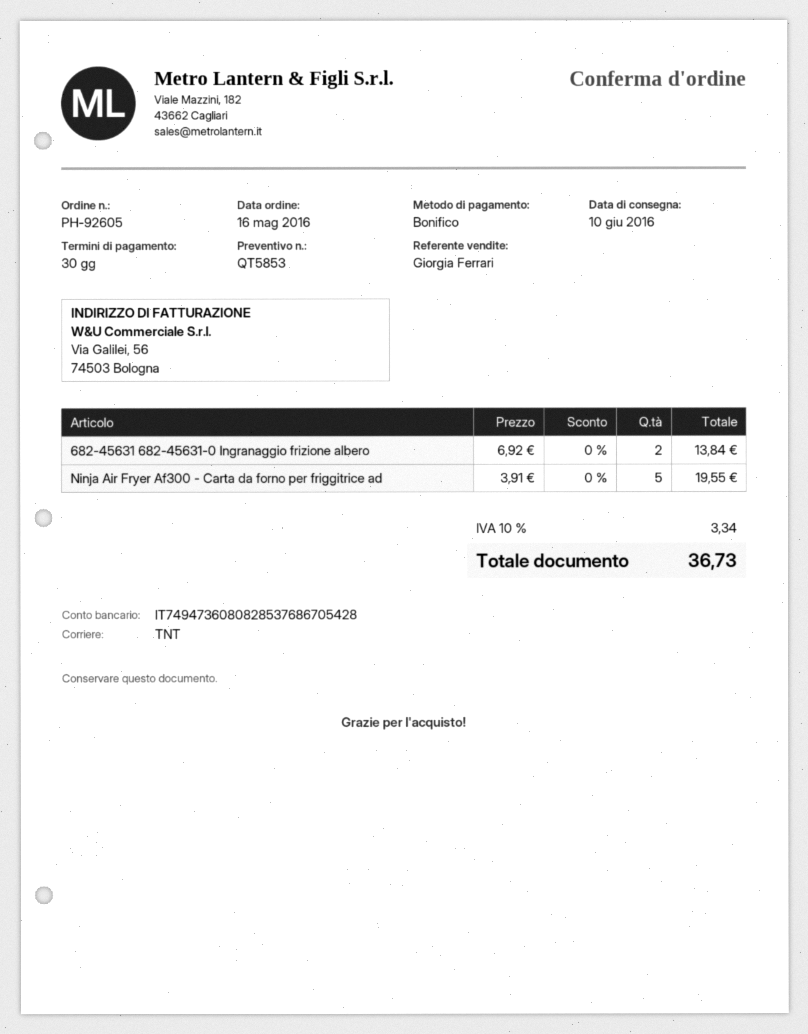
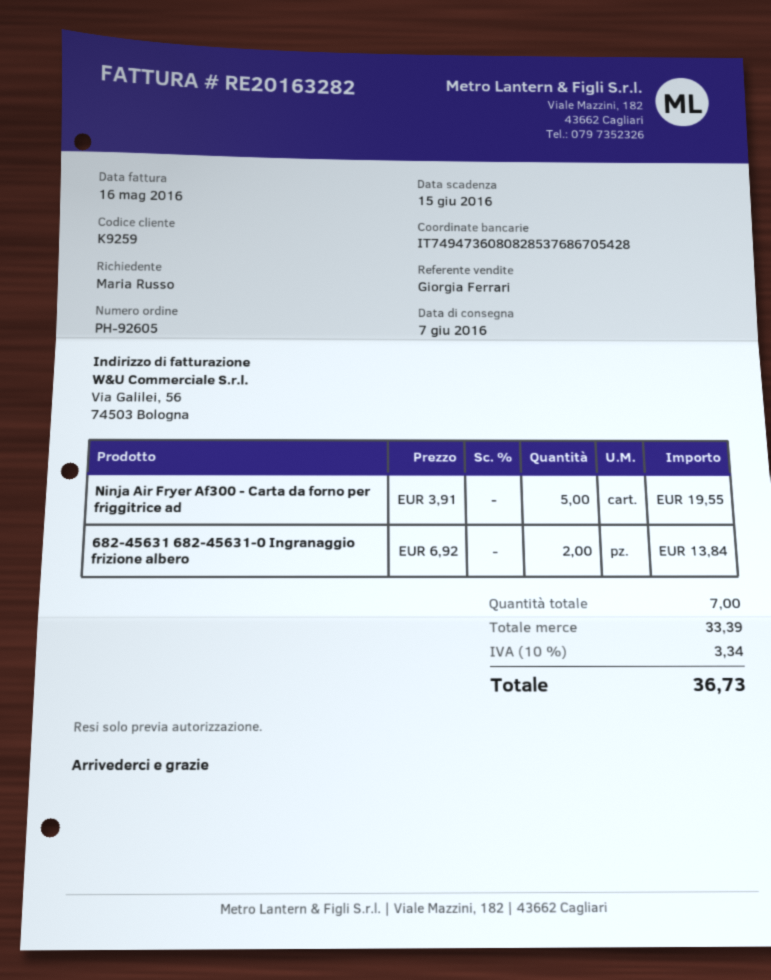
delivery date: 2016-06-10 -> 2016-06-07

